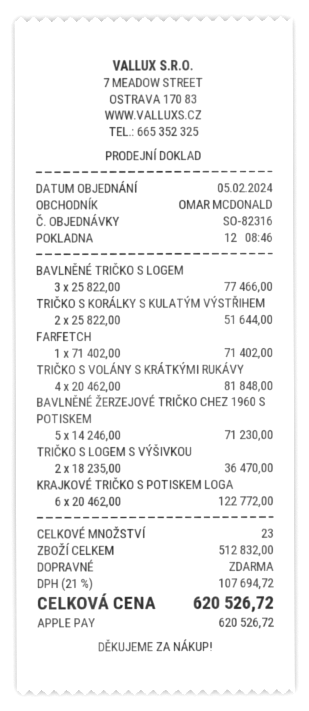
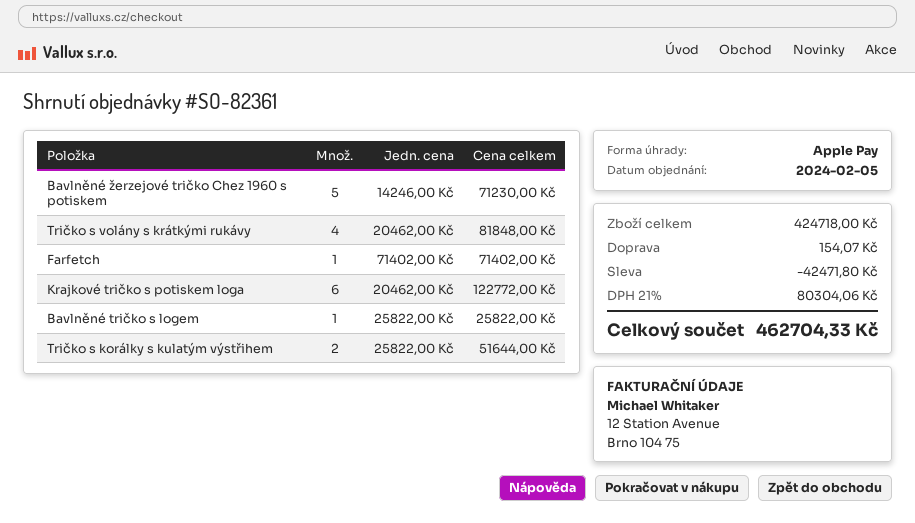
order number: SO-82316 -> SO-82361
BAVLNĚNÉ TRIČKO S LOGEM: 3 x 25822.00 = 77466.00 -> 1 x 25822.00 = 25822.00
TRIČKO S LOGEM S VÝŠIVKOU: 2 x 18235.00 = 36470.00 -> none
subtotal: 512832.00 -> 424718.00
discount: none -> 42471.80
shipping: 0.00 -> 154.07
tax: 21% = 107694.72 -> 21% = 80304.06
total: 620526.72 -> 462704.33

